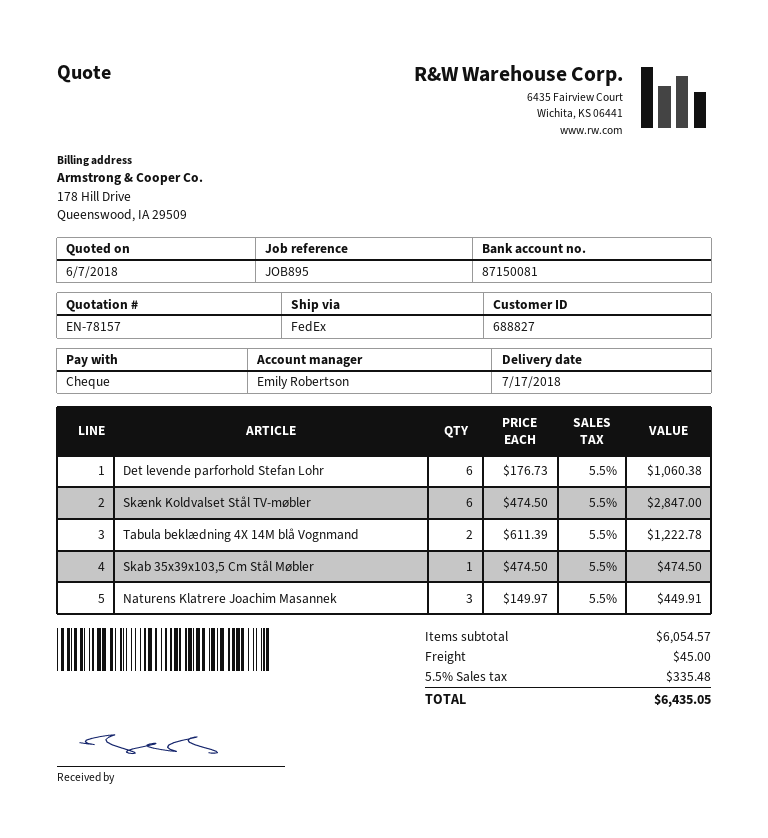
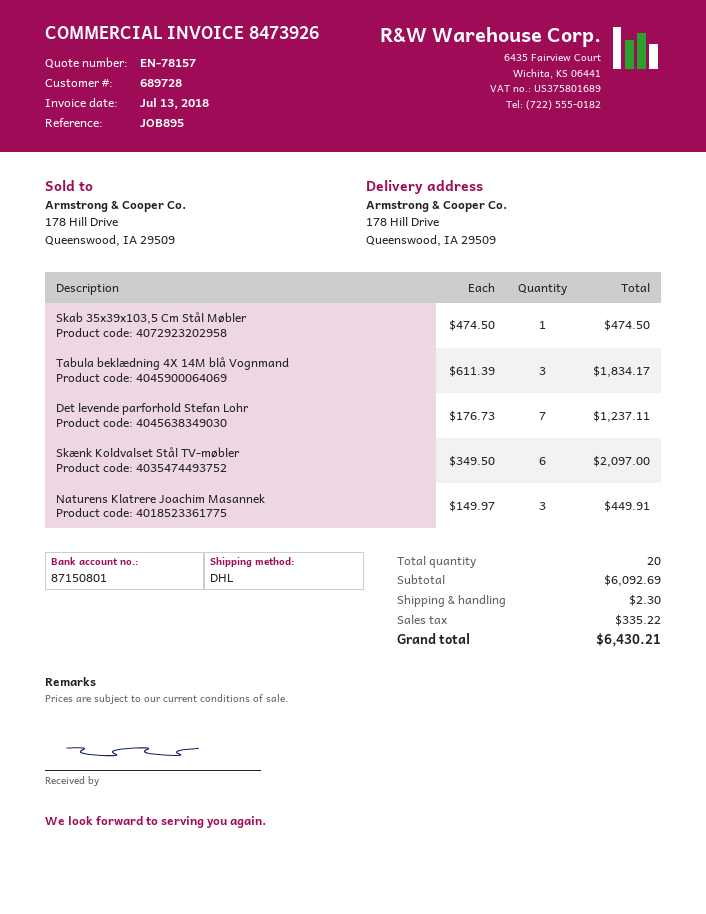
customer number: 688827 -> 689728
bank account: 87150081 -> 87150801
shipping method: FedEx -> DHL
Det levende parforhold Stefan Lohr: 6 x 176.73 = 1060.38 -> 7 x 176.73 = 1237.11
Skænk Koldvalset Stål TV-møbler: 6 x 474.50 = 2847.00 -> 6 x 349.50 = 2097.00
Tabula beklædning 4X 14M blå Vognmand: 2 x 611.39 = 1222.78 -> 3 x 611.39 = 1834.17
subtotal: 6054.57 -> 6092.69
shipping: 45.00 -> 2.30
tax: 335.48 -> 335.22
total: 6435.05 -> 6430.21

